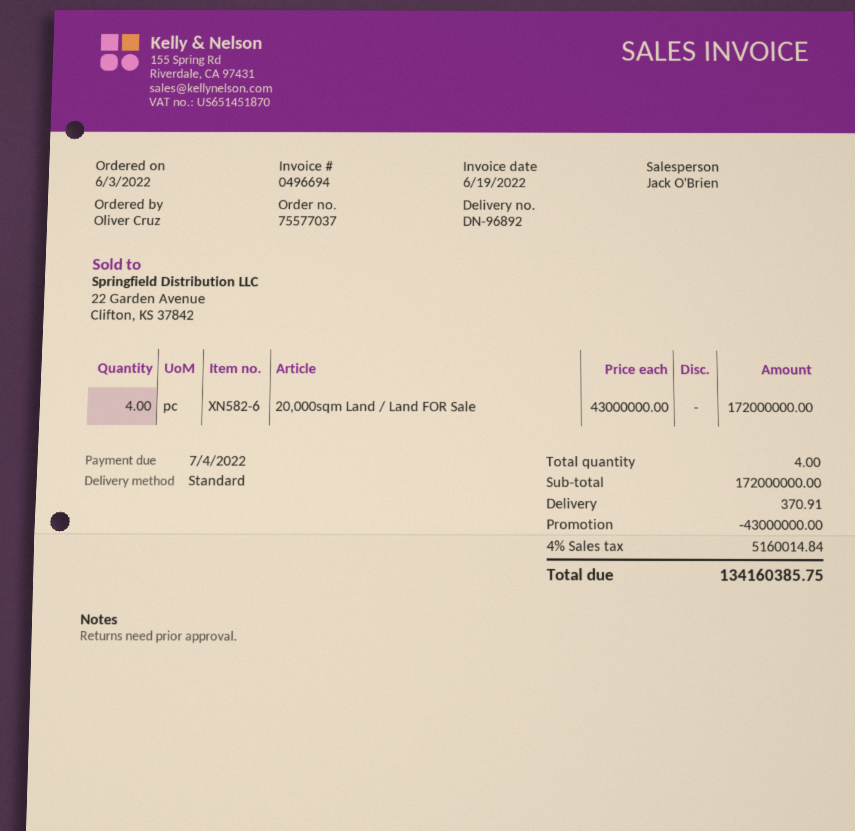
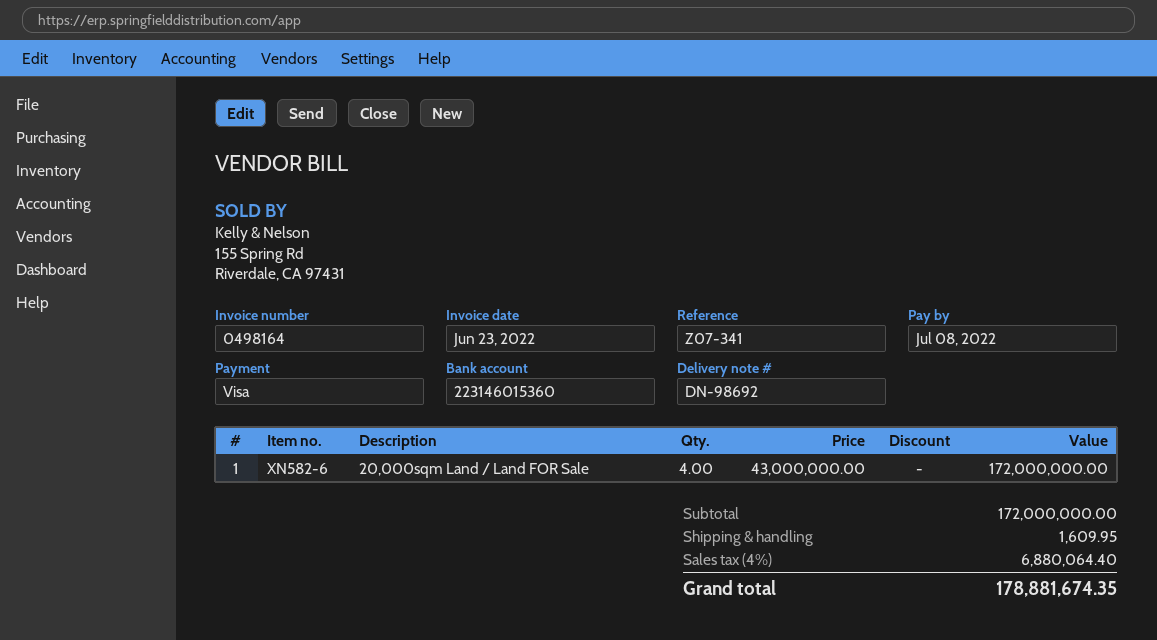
delivery note number: DN-96892 -> DN-98692
invoice number: 0496694 -> 0498164
invoice date: 2022-06-19 -> 2022-06-23
due date: 2022-07-04 -> 2022-07-08
discount: 43000000.00 -> none
shipping: 370.91 -> 1609.95
tax: 4% = 5160014.84 -> 4% = 6880064.40
total: 134160385.75 -> 178881674.35

